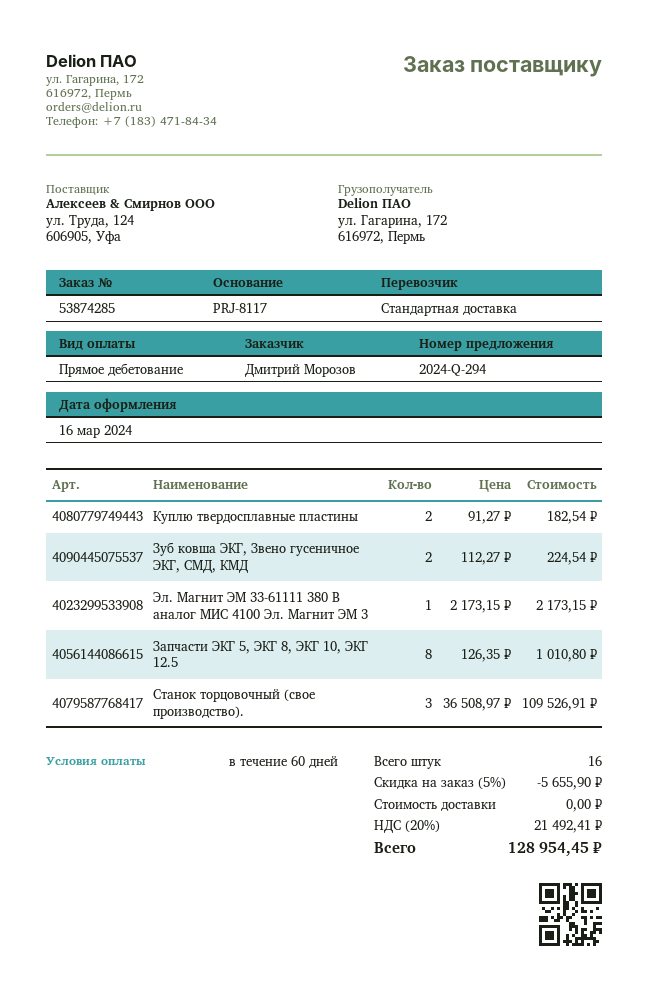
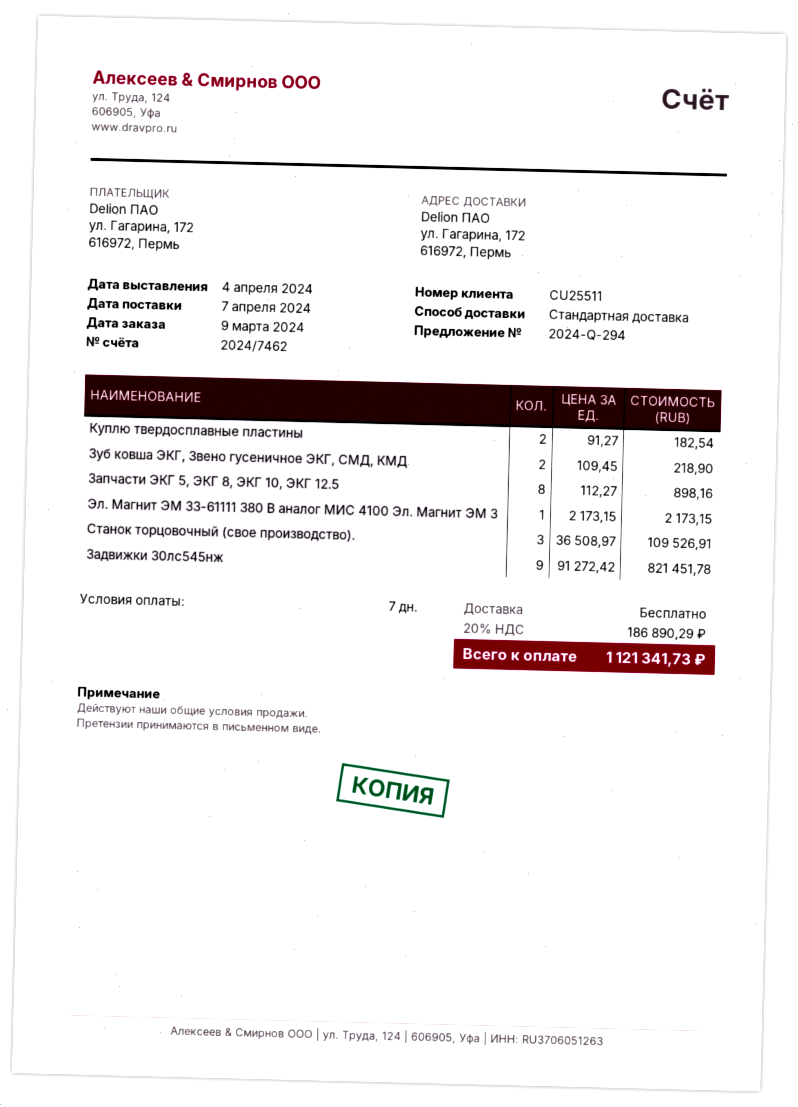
order date: 2024-03-16 -> 2024-03-09
payment terms: 60 days -> 7 days
Зуб ковша ЭКГ, Звено гусеничное ЭКГ, СМД, КМД: 2 x 112.27 = 224.54 -> 2 x 109.45 = 218.90
Запчасти ЭКГ 5, ЭКГ 8, ЭКГ 10, ЭКГ 12.5: 8 x 126.35 = 1010.80 -> 8 x 112.27 = 898.16
Задвижки 30лс545нж: none -> 9 x 91272.42 = 821451.78
discount: 5% = 5655.90 -> none
tax: 20% = 21492.41 -> 20% = 186890.29
total: 128954.45 -> 1121341.73

